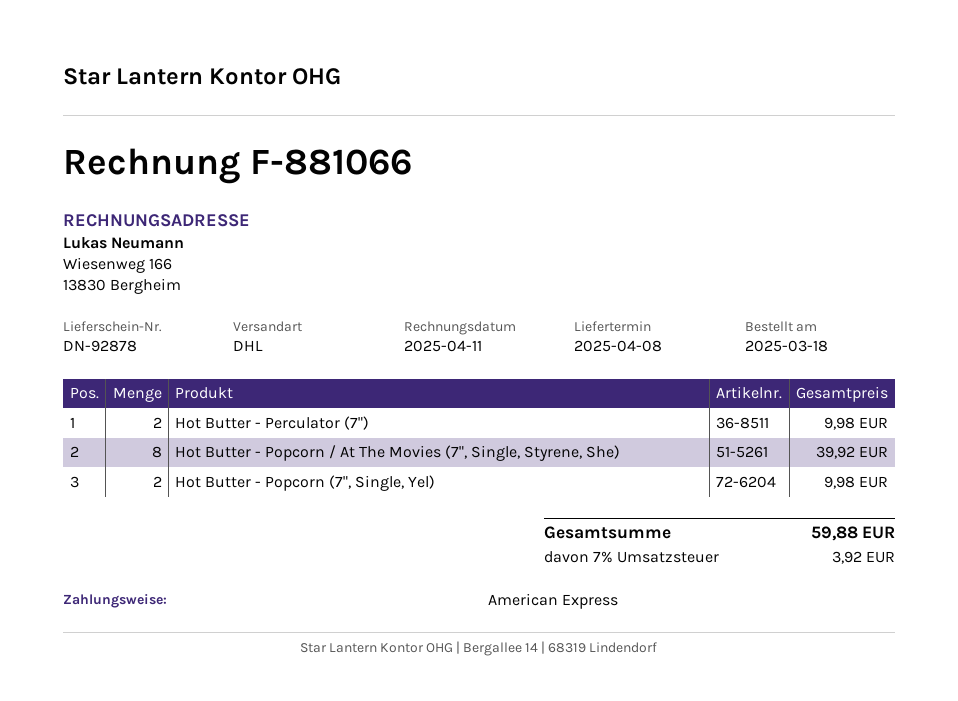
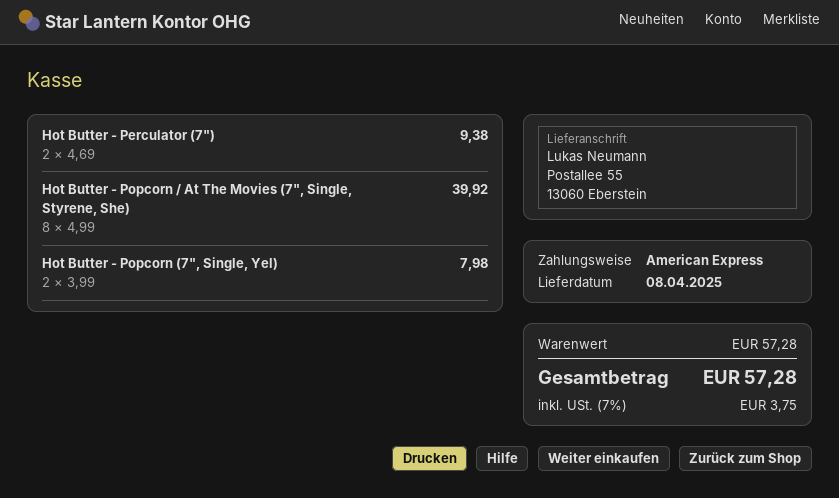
Hot Butter - Perculator (7"): 2 for 9.98 -> 2 for 9.38
Hot Butter - Popcorn (7", Single, Yel): 2 for 9.98 -> 2 for 7.98
tax: 7% = 3.92 -> 7% = 3.75
total: 59.88 -> 57.28

